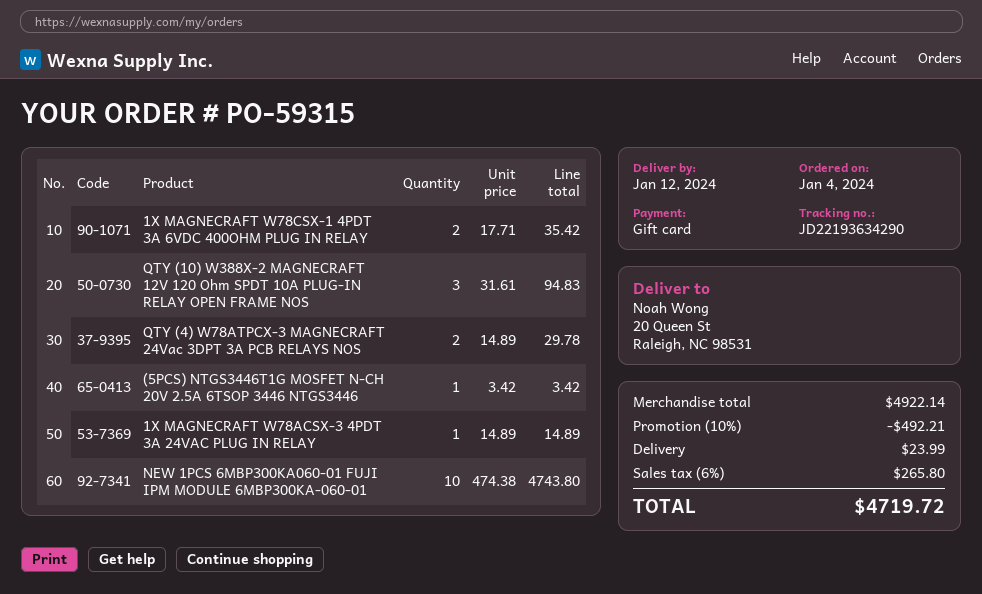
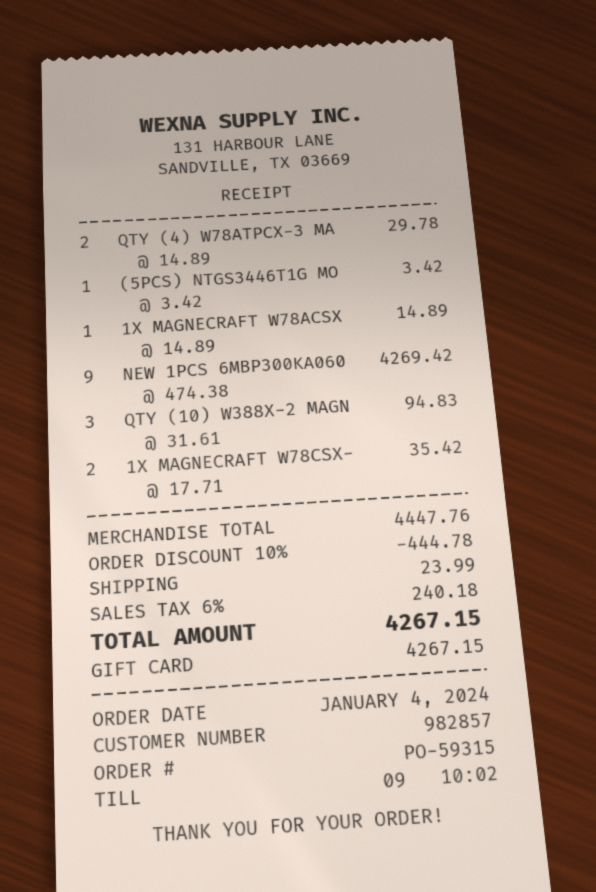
NEW 1PCS 6MBP300KA060-01 FUJI IPM MODULE 6MBP300KA-060-01: 10 x 474.38 = 4743.80 -> 9 x 474.38 = 4269.42
subtotal: 4922.14 -> 4447.76
discount: 10% = 492.21 -> 10% = 444.78
tax: 6% = 265.80 -> 6% = 240.18
total: 4719.72 -> 4267.15

